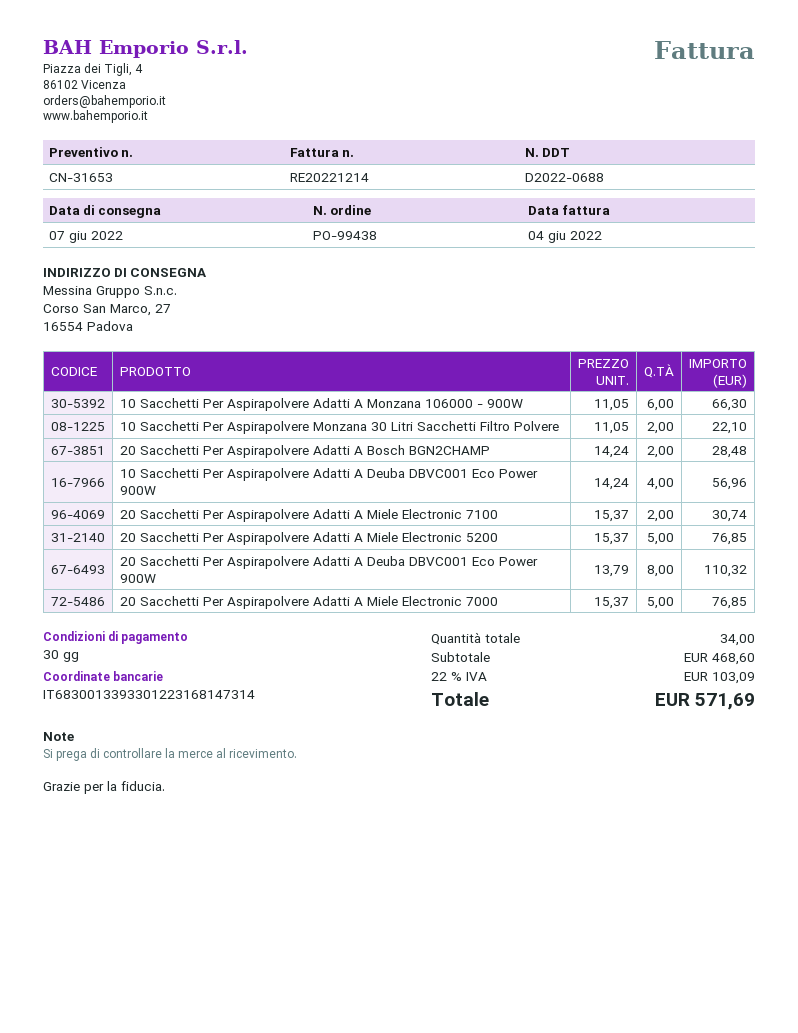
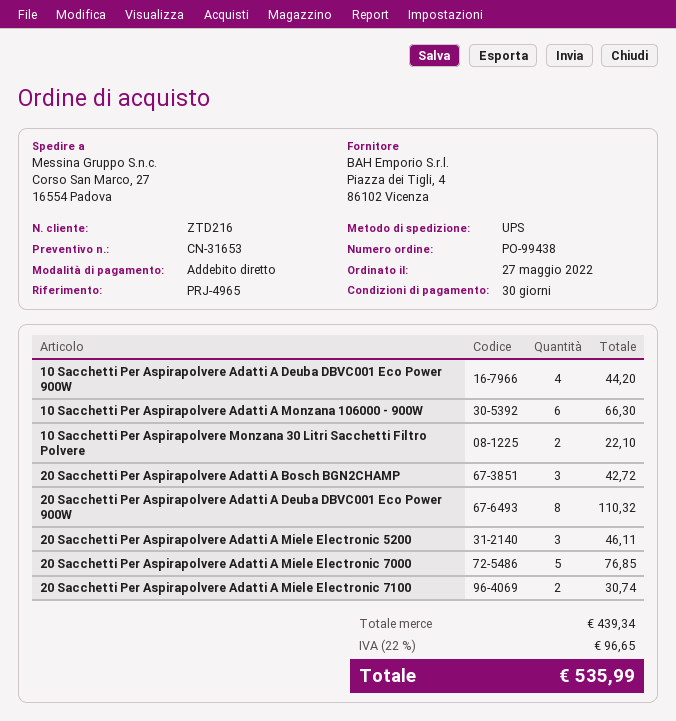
20 Sacchetti Per Aspirapolvere Adatti A Bosch BGN2CHAMP: 2 for 28.48 -> 3 for 42.72
10 Sacchetti Per Aspirapolvere Adatti A Deuba DBVC001 Eco Power 900W: 4 for 56.96 -> 4 for 44.20
20 Sacchetti Per Aspirapolvere Adatti A Miele Electronic 5200: 5 for 76.85 -> 3 for 46.11
subtotal: 468.60 -> 439.34
tax: 22% = 103.09 -> 22% = 96.65
total: 571.69 -> 535.99

